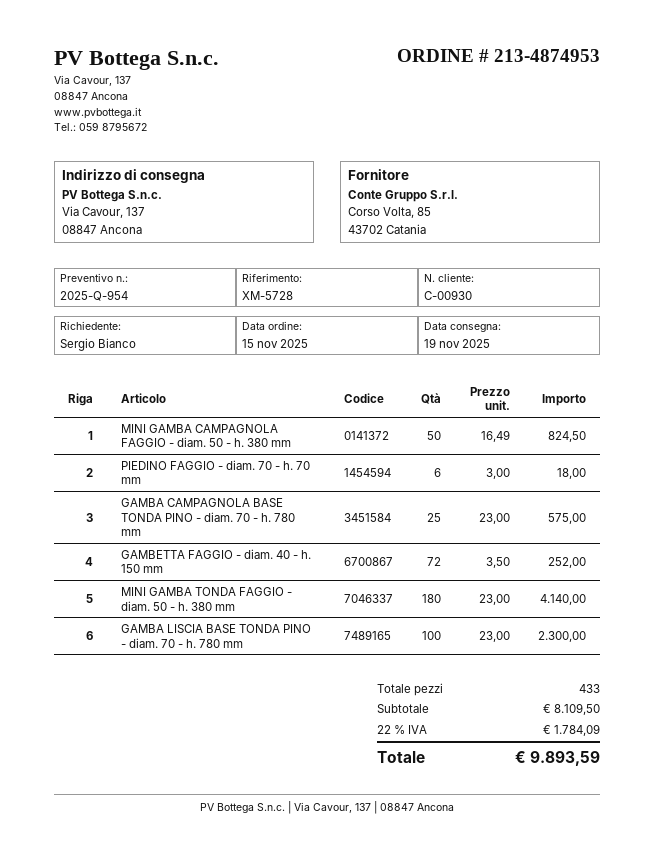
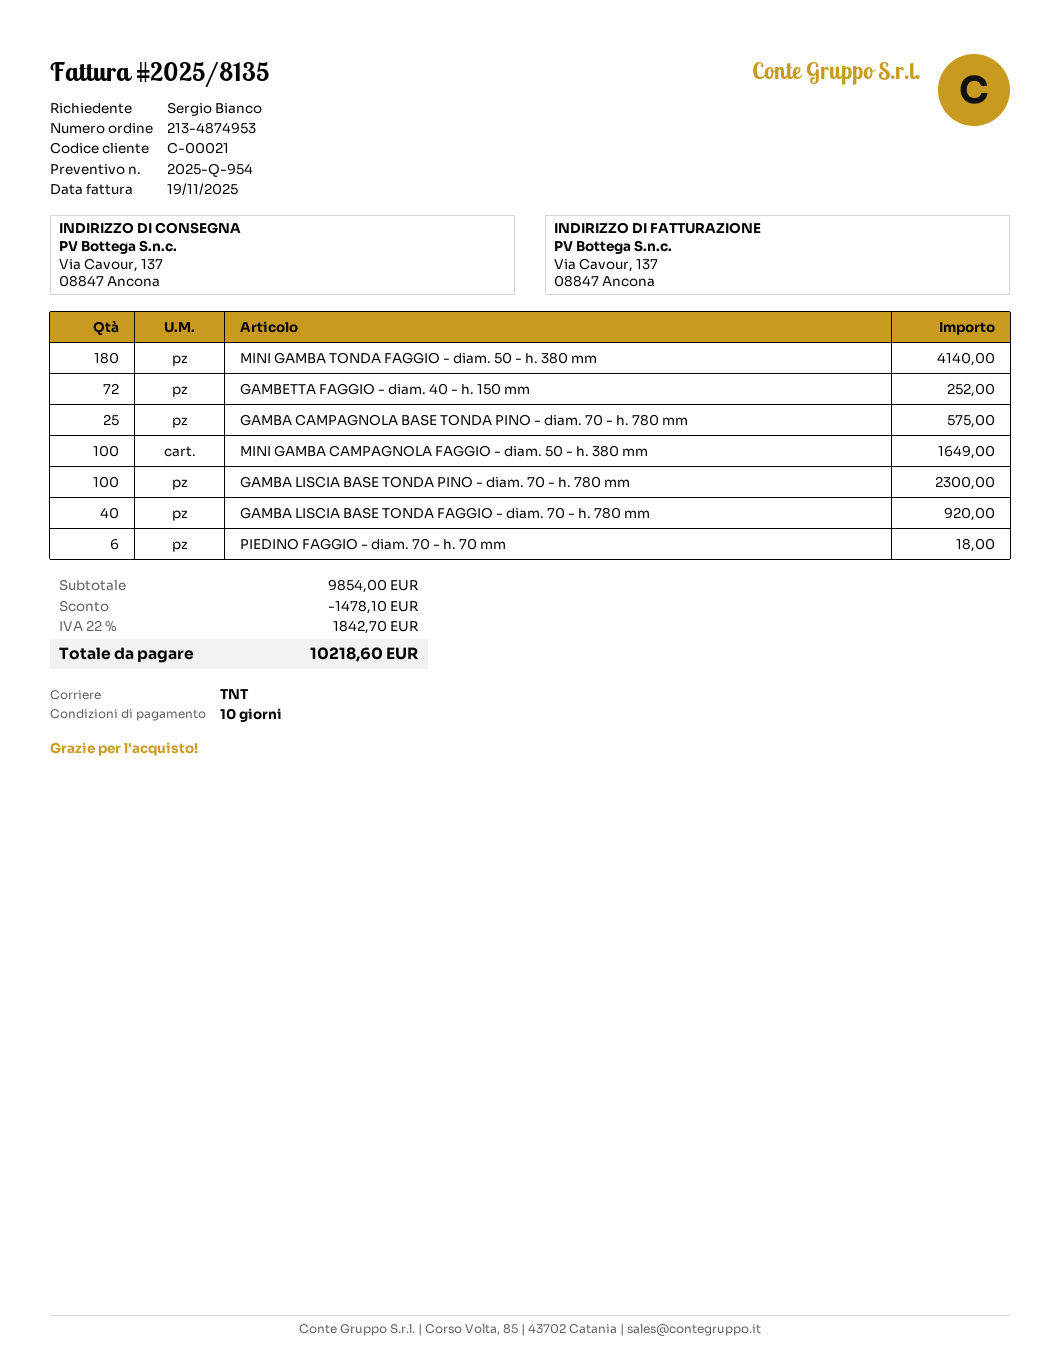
customer number: C-00930 -> C-00021
MINI GAMBA CAMPAGNOLA FAGGIO - diam. 50 - h. 380 mm: 50 for 824.50 -> 100 for 1649.00
GAMBA LISCIA BASE TONDA FAGGIO - diam. 70 - h. 780 mm: none -> 40 for 920.00
subtotal: 8109.50 -> 9854.00
discount: none -> 1478.10
tax: 22% = 1784.09 -> 22% = 1842.70
total: 9893.59 -> 10218.60

